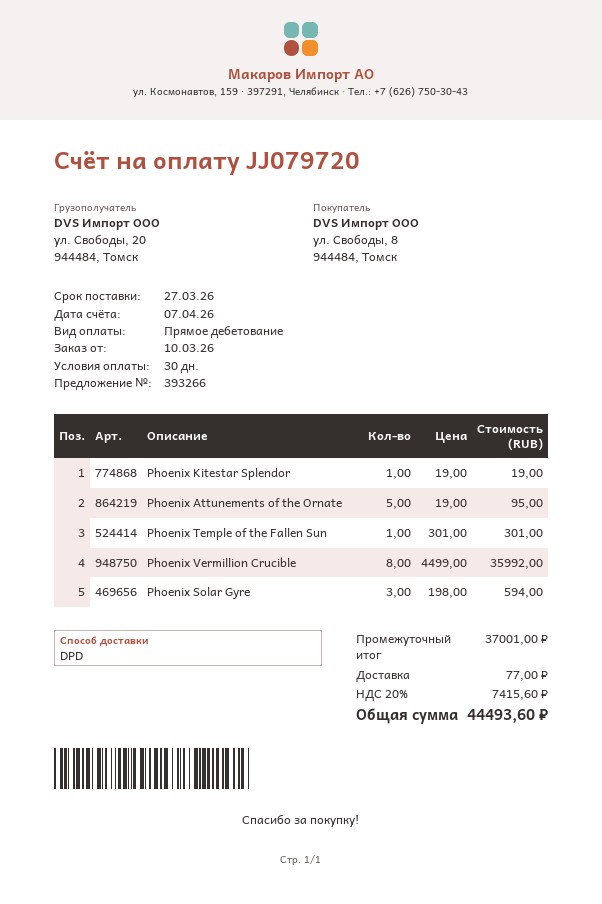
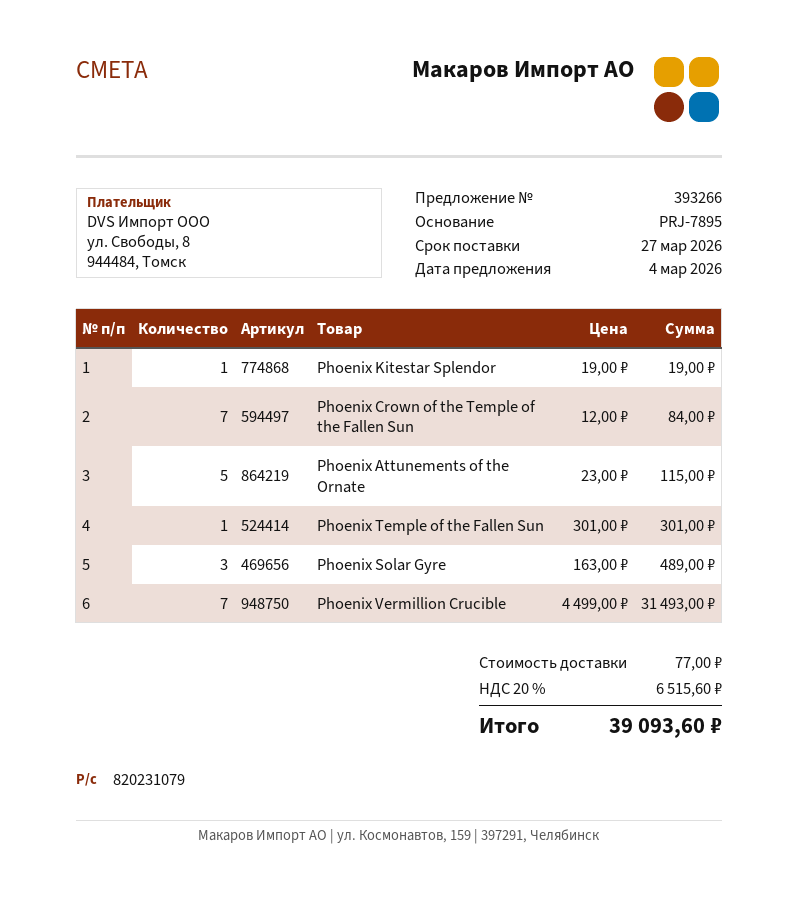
Phoenix Attunements of the Ornate: 5 x 19.00 = 95.00 -> 5 x 23.00 = 115.00
Phoenix Vermillion Crucible: 8 x 4499.00 = 35992.00 -> 7 x 4499.00 = 31493.00
Phoenix Solar Gyre: 3 x 198.00 = 594.00 -> 3 x 163.00 = 489.00
Phoenix Crown of the Temple of the Fallen Sun: none -> 7 x 12.00 = 84.00
tax: 20% = 7415.60 -> 20% = 6515.60
total: 44493.60 -> 39093.60

